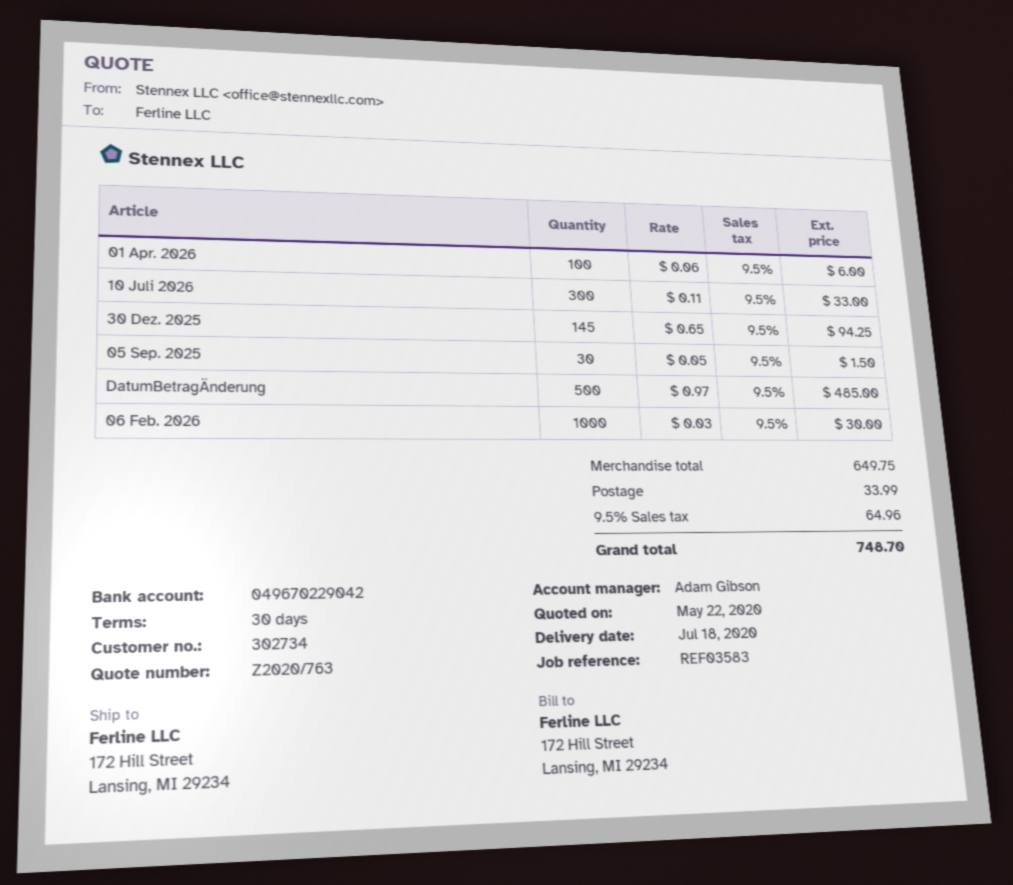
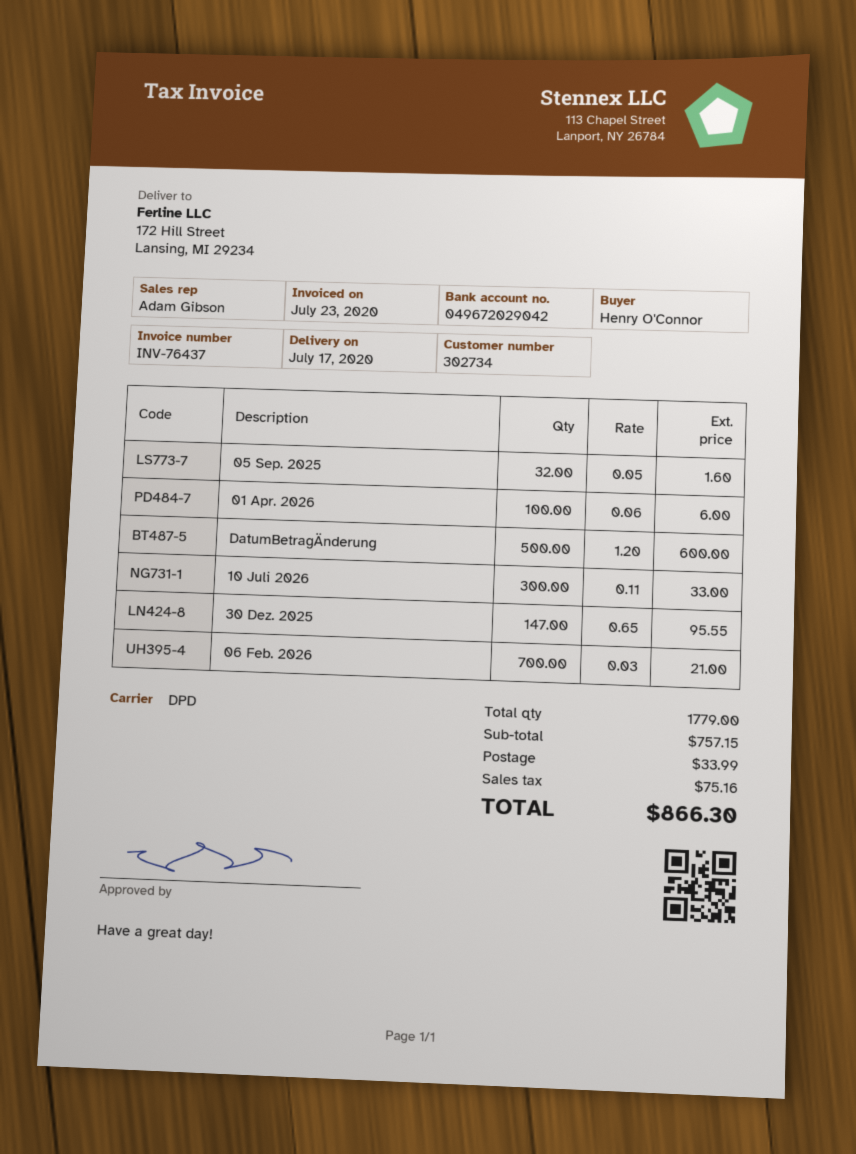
delivery date: 2020-07-18 -> 2020-07-17
bank account: 049670229042 -> 049672029042
30 Dez. 2025: 145 x 0.65 = 94.25 -> 147 x 0.65 = 95.55
05 Sep. 2025: 30 x 0.05 = 1.50 -> 32 x 0.05 = 1.60
DatumBetragÄnderung: 500 x 0.97 = 485.00 -> 500 x 1.20 = 600.00
06 Feb. 2026: 1000 x 0.03 = 30.00 -> 700 x 0.03 = 21.00
subtotal: 649.75 -> 757.15
tax: 64.96 -> 75.16
total: 748.70 -> 866.30

